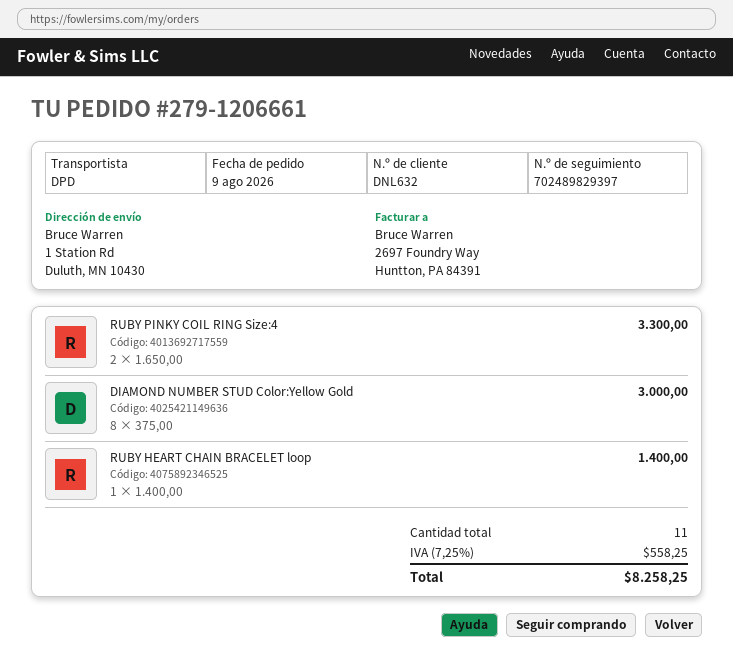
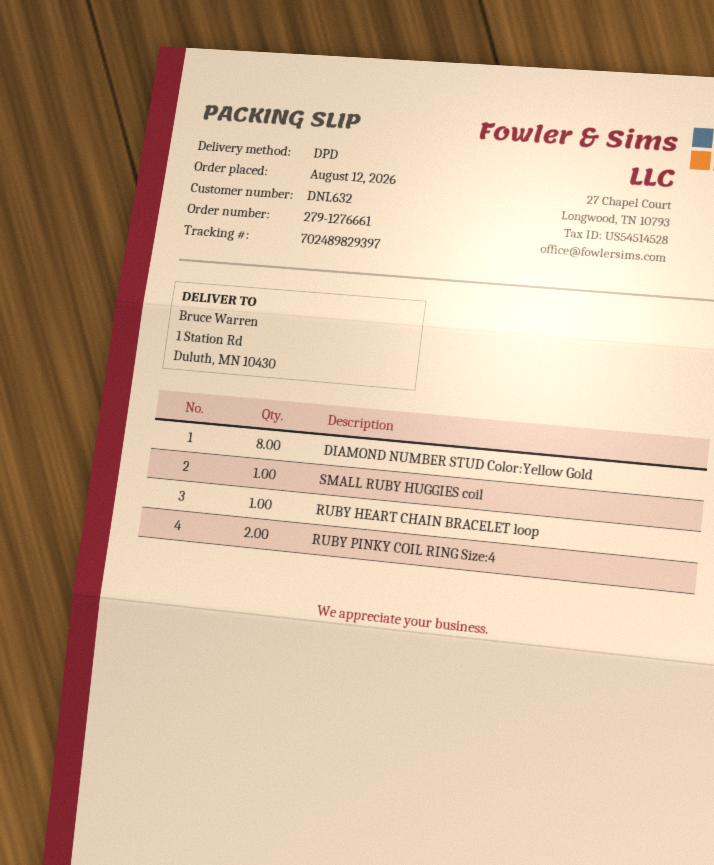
order number: 279-1206661 -> 279-1276661
order date: 2026-08-09 -> 2026-08-12
SMALL RUBY HUGGIES coil: none -> 1

